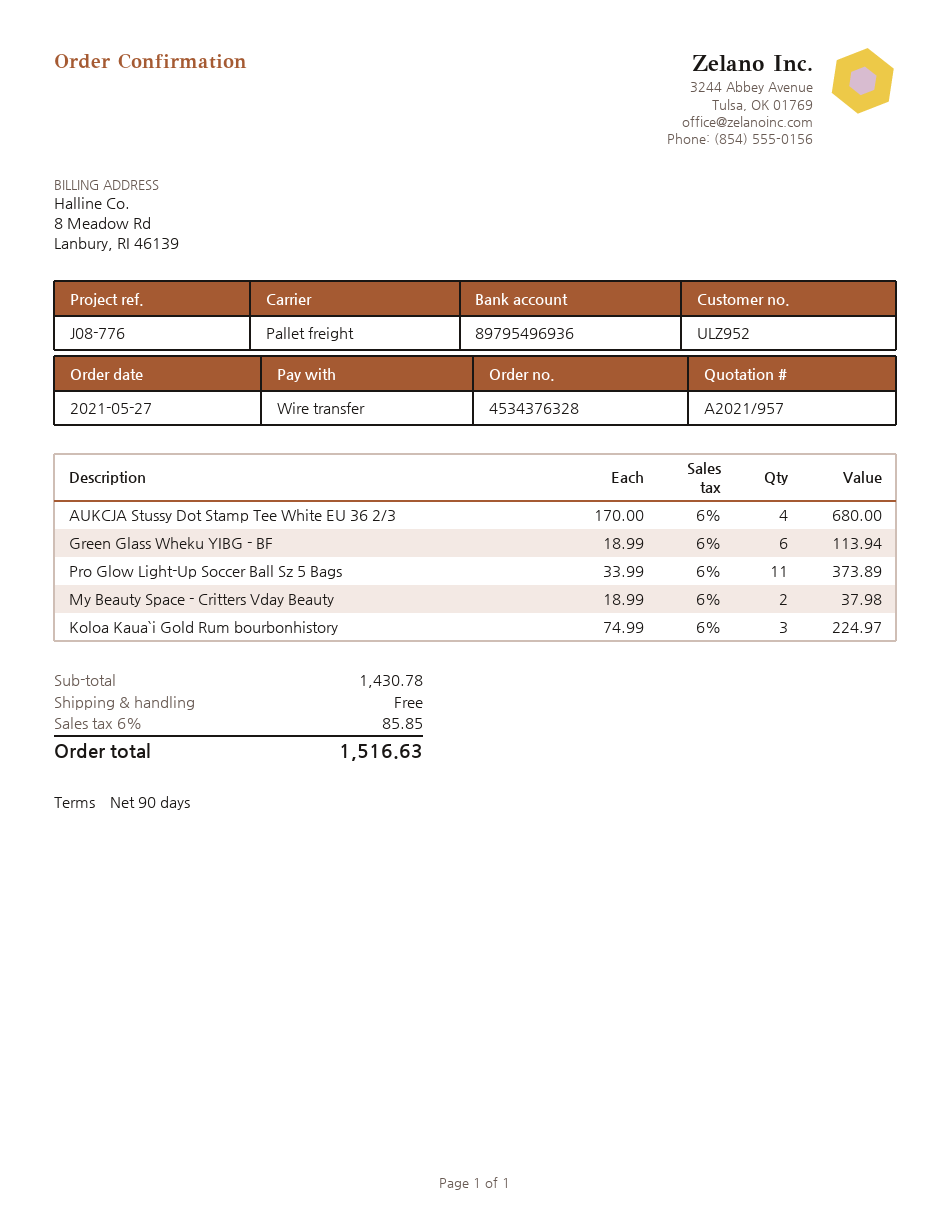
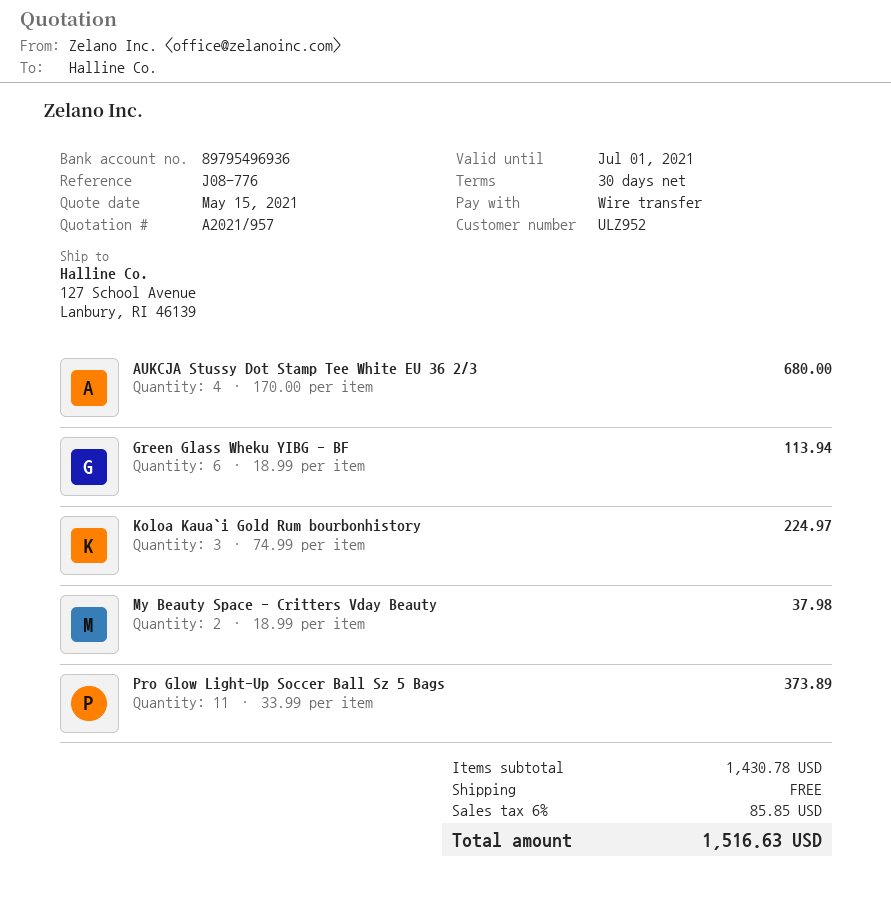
payment terms: 90 days -> 30 days

